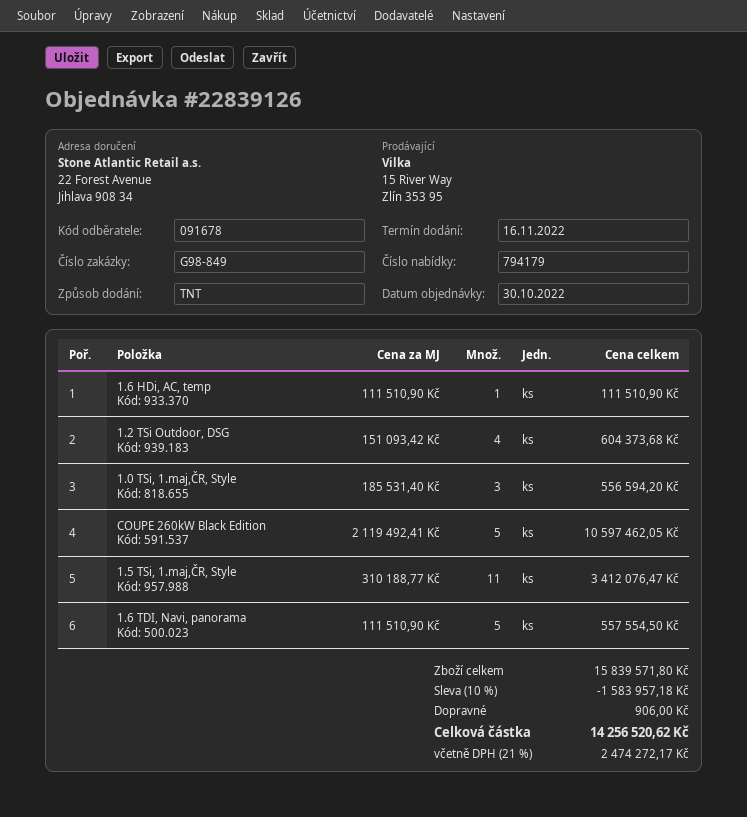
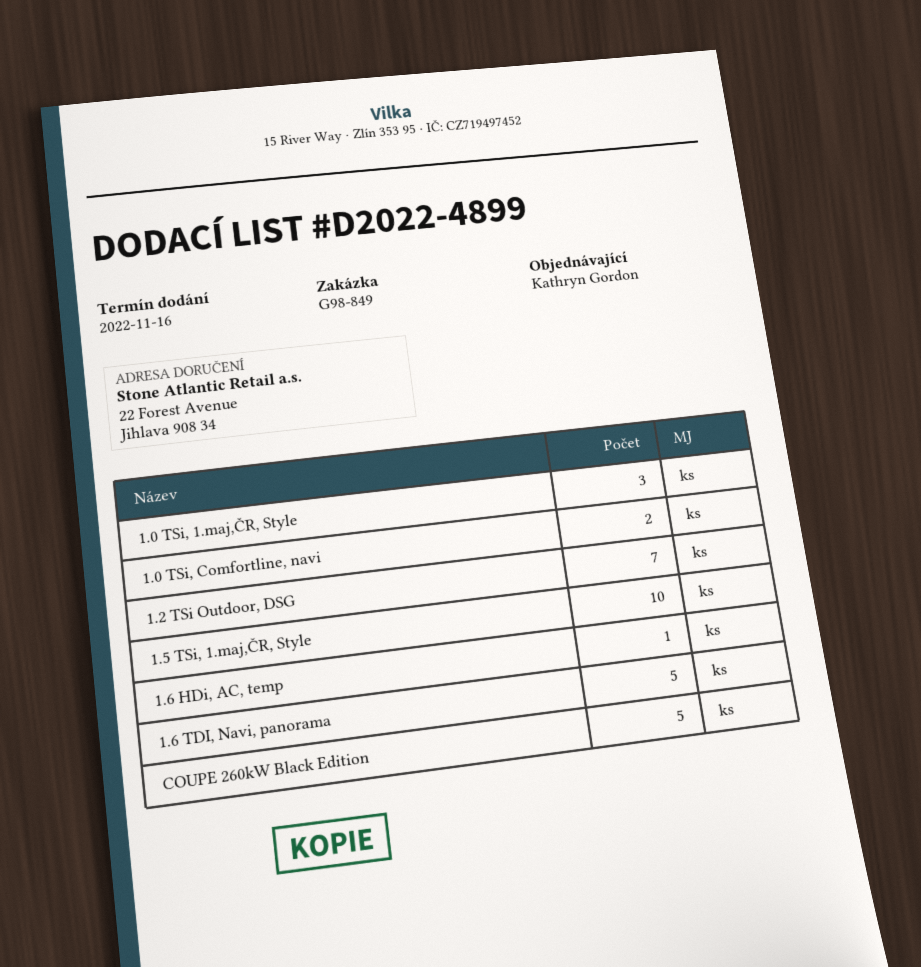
1.2 TSi Outdoor, DSG: 4 -> 7
1.5 TSi, 1.maj,ČR, Style: 11 -> 10
1.0 TSi, Comfortline, navi: none -> 2

